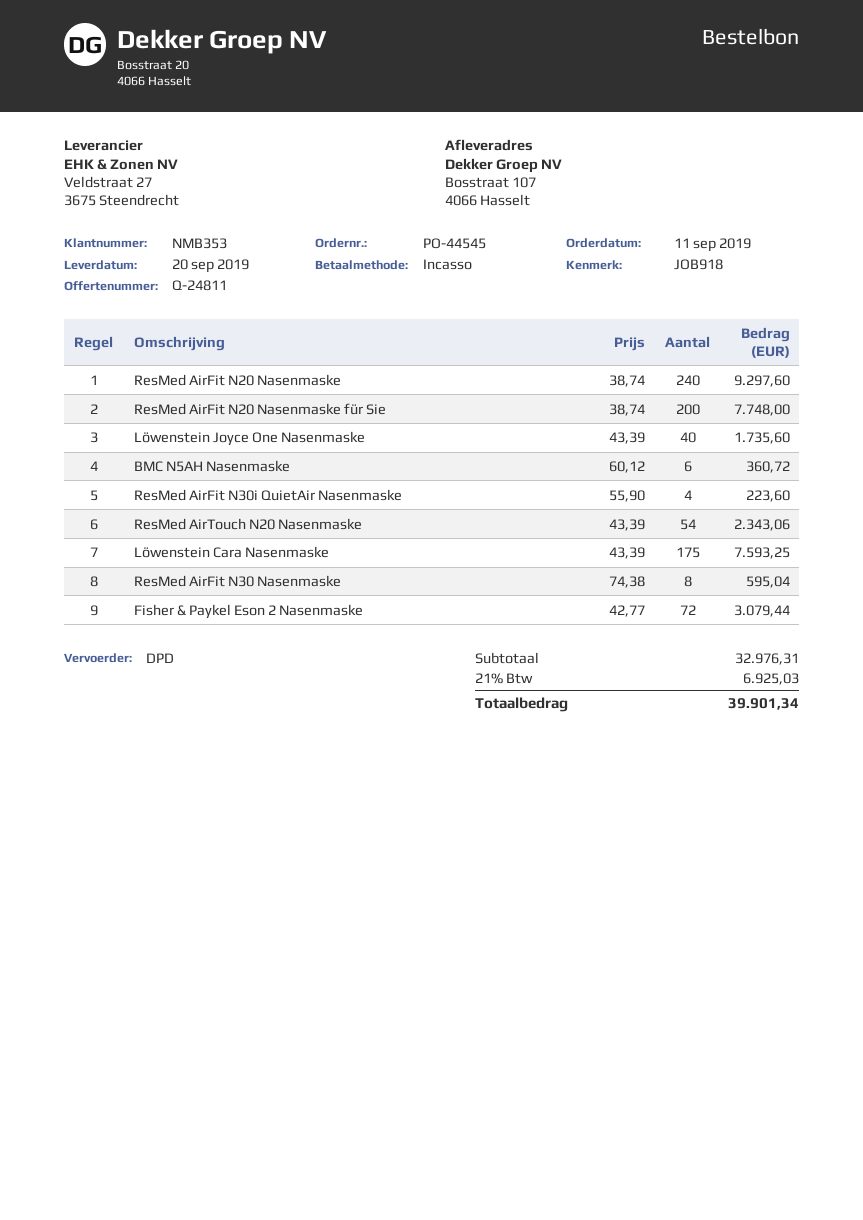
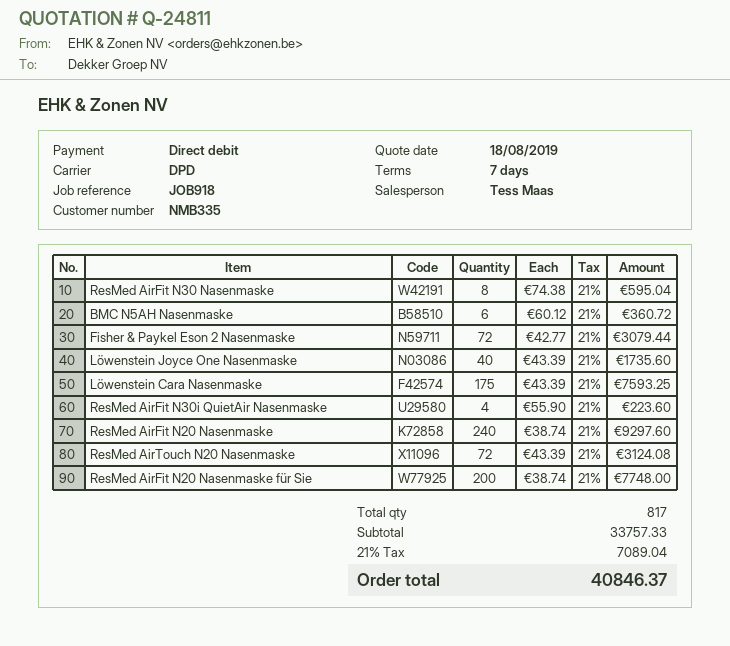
customer number: NMB353 -> NMB335
ResMed AirTouch N20 Nasenmaske: 54 x 43.39 = 2343.06 -> 72 x 43.39 = 3124.08
subtotal: 32976.31 -> 33757.33
tax: 21% = 6925.03 -> 21% = 7089.04
total: 39901.34 -> 40846.37

